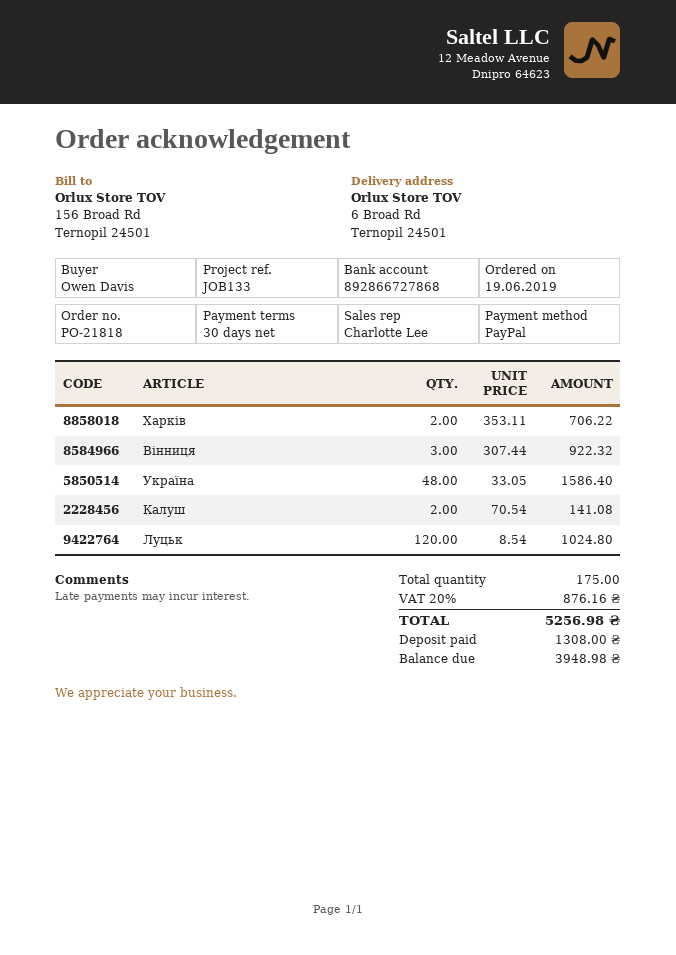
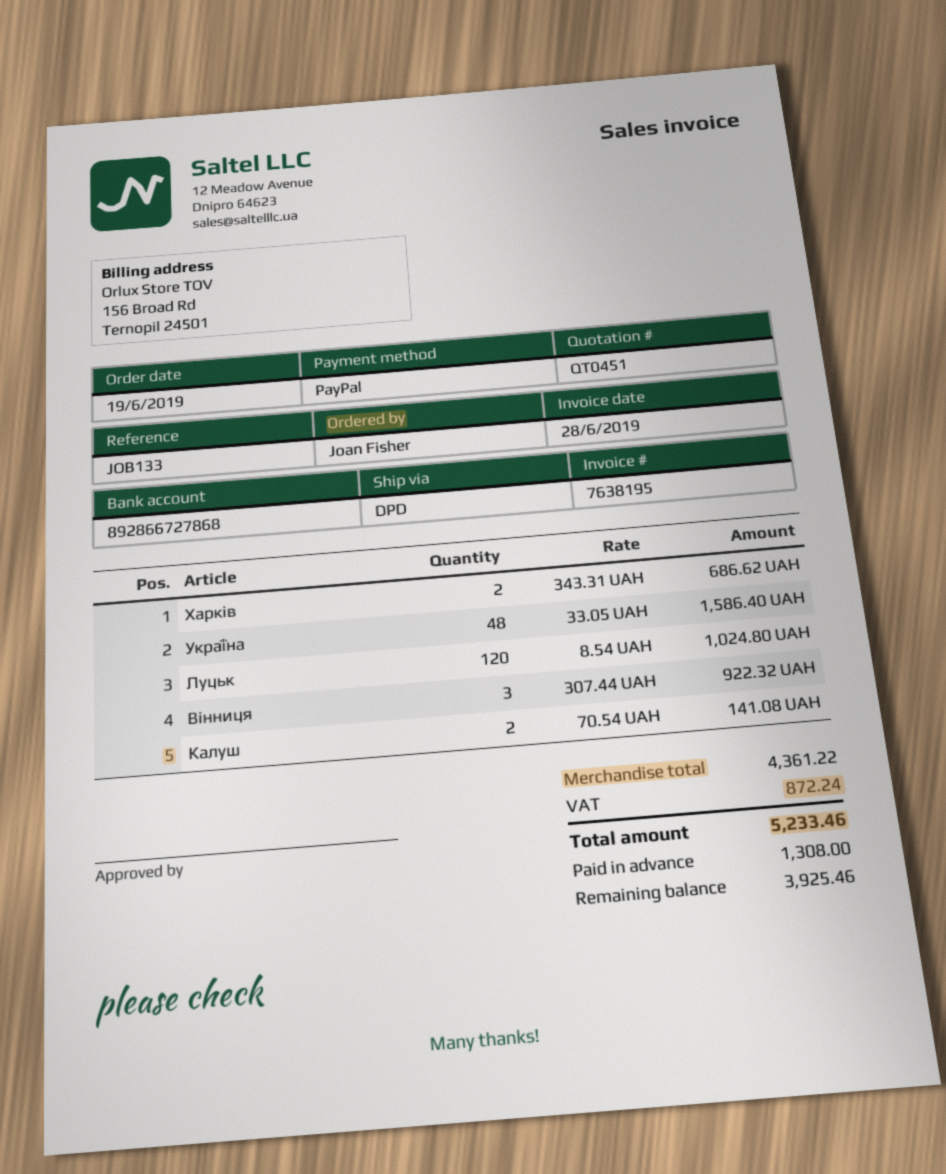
ordered by: Owen Davis -> Joan Fisher
Харків: 2 x 353.11 = 706.22 -> 2 x 343.31 = 686.62
tax: 876.16 -> 872.24
total: 5256.98 -> 5233.46
balance: 3948.98 -> 3925.46

